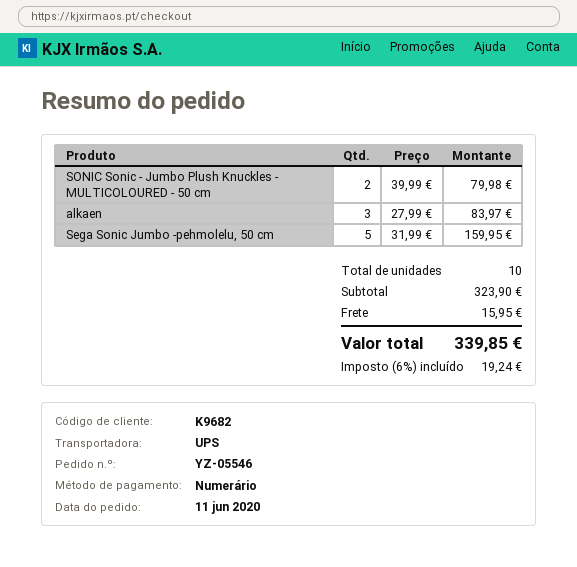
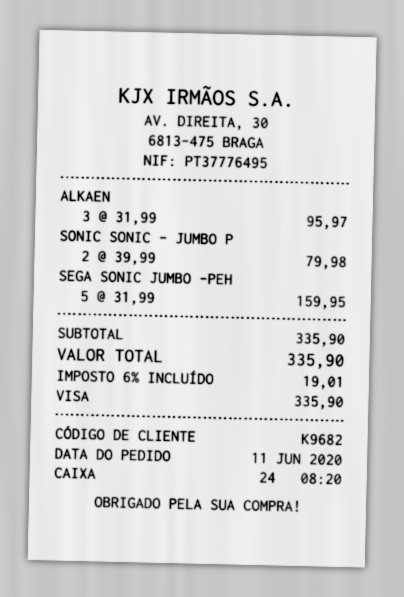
payment method: cash -> Visa
alkaen: 3 x 27.99 = 83.97 -> 3 x 31.99 = 95.97
subtotal: 323.90 -> 335.90
shipping: 15.95 -> none
tax: 6% = 19.24 -> 6% = 19.01
total: 339.85 -> 335.90

